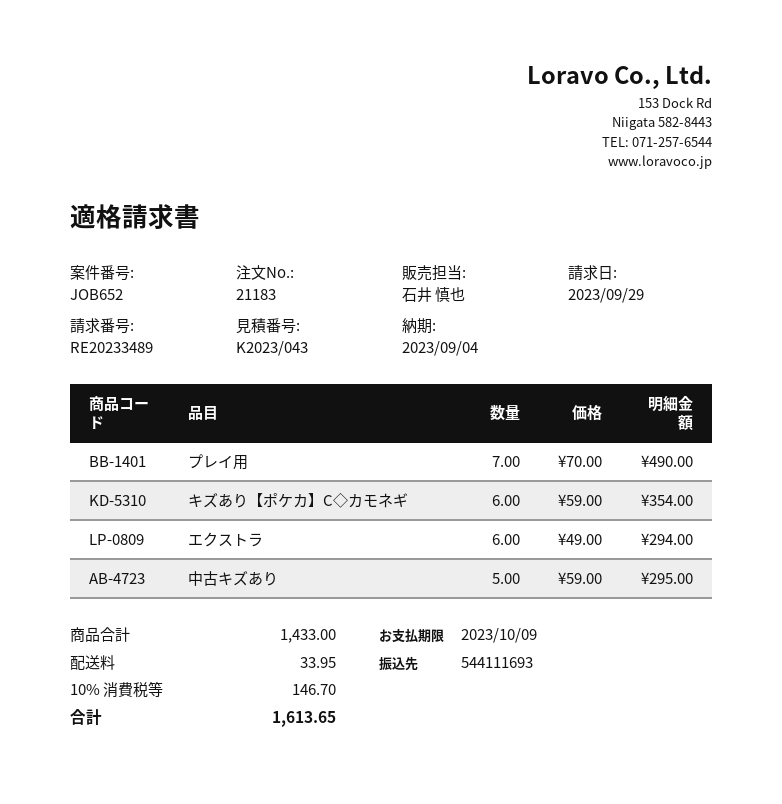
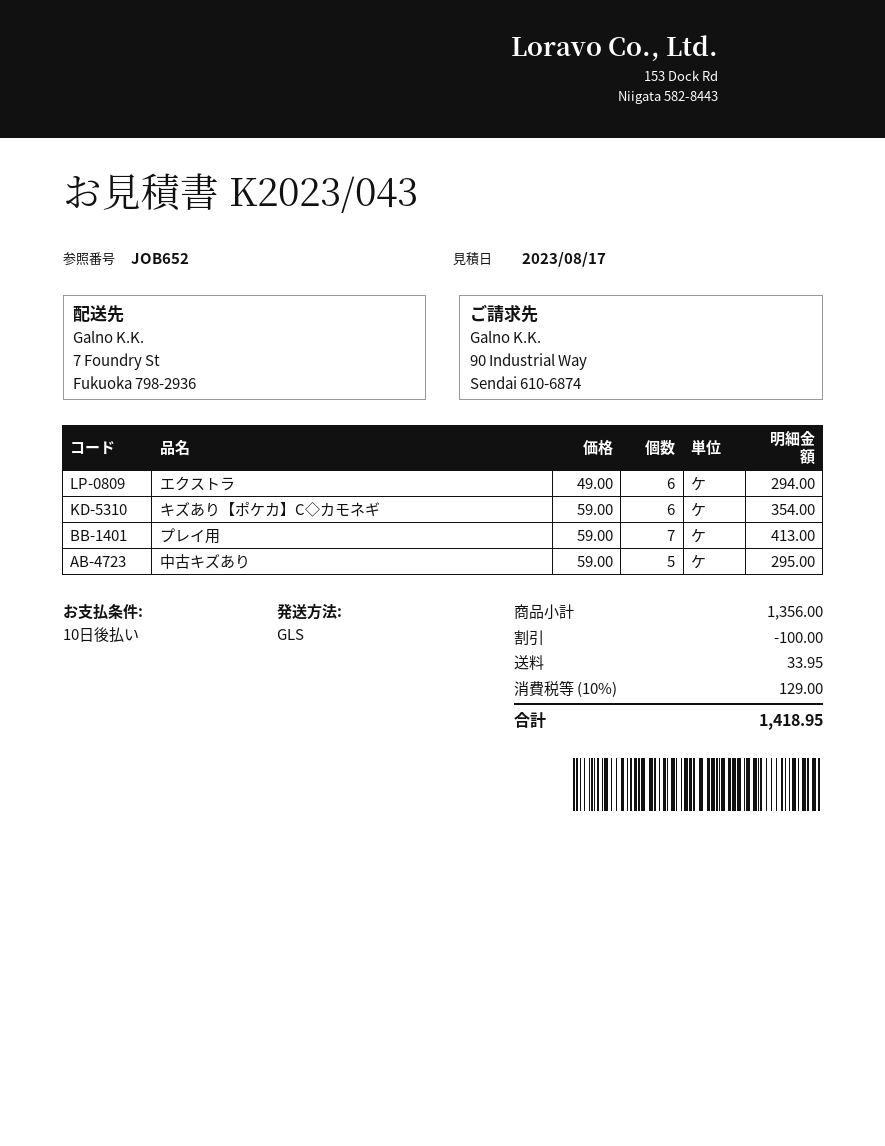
プレイ用: 7 x 70.00 = 490.00 -> 7 x 59.00 = 413.00
subtotal: 1433.00 -> 1356.00
discount: none -> 100.00
tax: 10% = 146.70 -> 10% = 129.00
total: 1613.65 -> 1418.95

